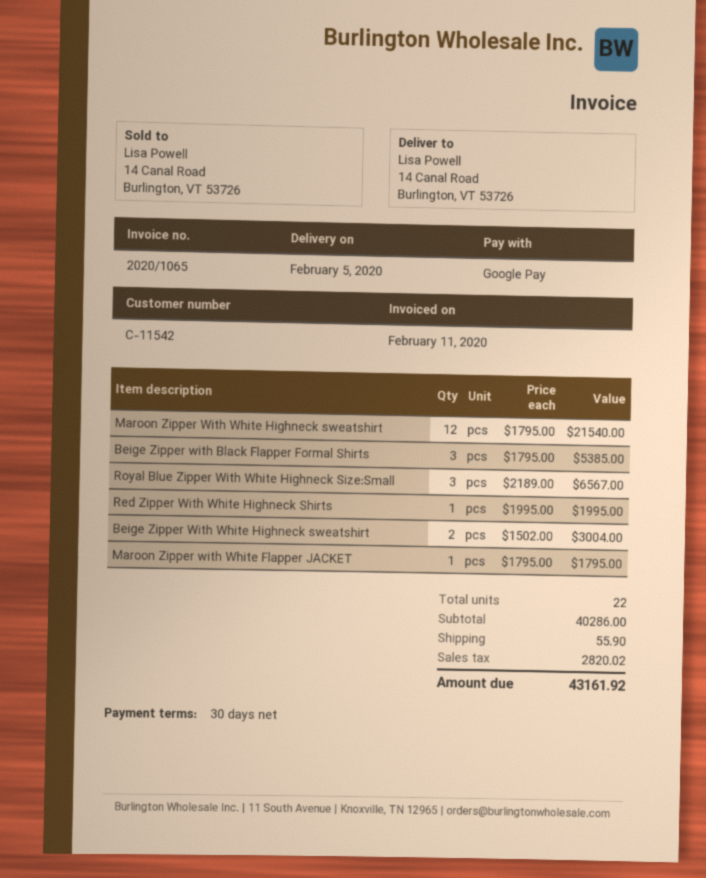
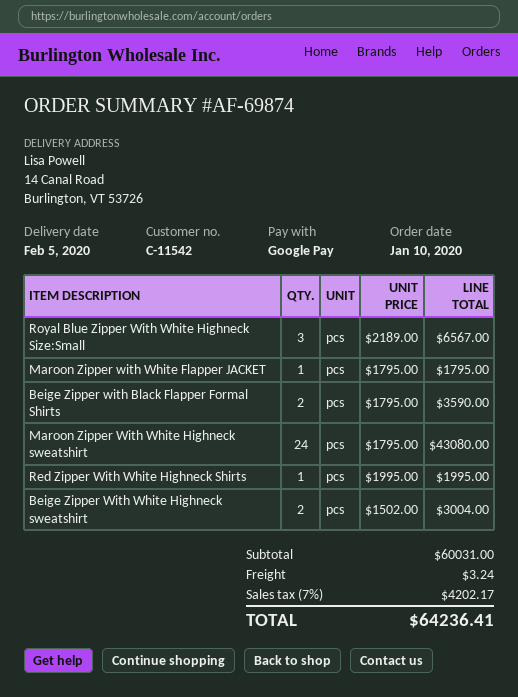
Maroon Zipper With White Highneck sweatshirt: 12 x 1795.00 = 21540.00 -> 24 x 1795.00 = 43080.00
Beige Zipper with Black Flapper Formal Shirts: 3 x 1795.00 = 5385.00 -> 2 x 1795.00 = 3590.00
subtotal: 40286.00 -> 60031.00
shipping: 55.90 -> 3.24
tax: 2820.02 -> 4202.17
total: 43161.92 -> 64236.41

